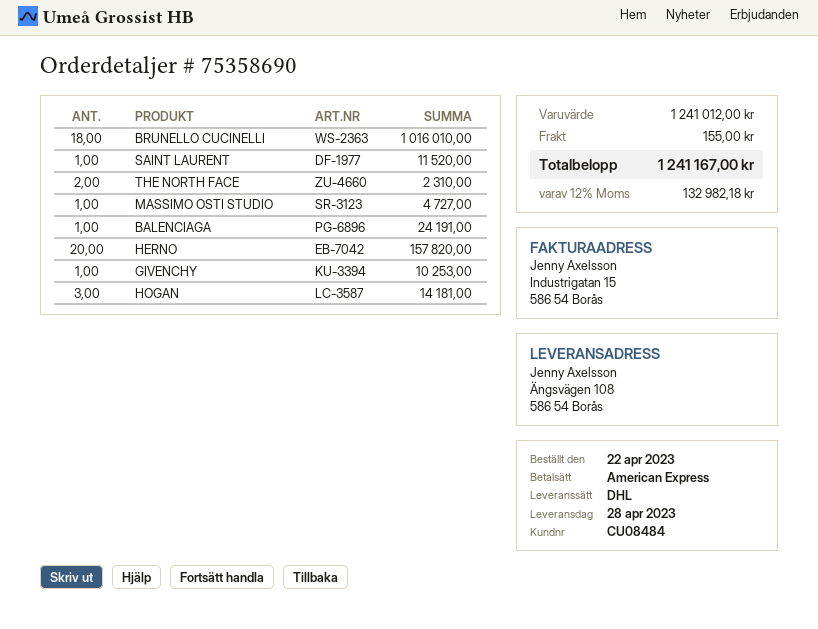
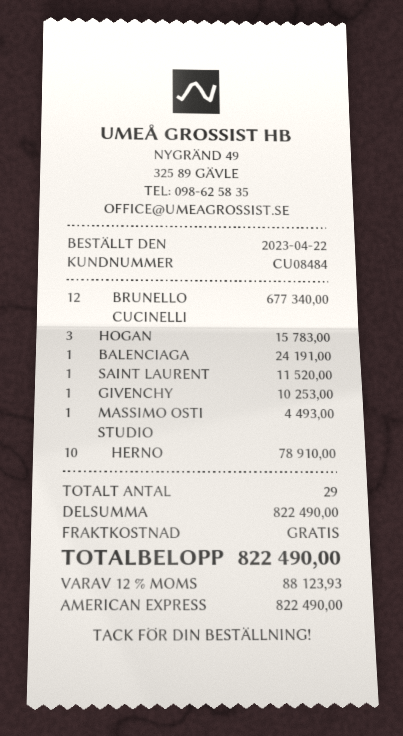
BRUNELLO CUCINELLI: 18 for 1016010.00 -> 12 for 677340.00
THE NORTH FACE: 2 for 2310.00 -> none
MASSIMO OSTI STUDIO: 1 for 4727.00 -> 1 for 4493.00
HERNO: 20 for 157820.00 -> 10 for 78910.00
HOGAN: 3 for 14181.00 -> 3 for 15783.00
subtotal: 1241012.00 -> 822490.00
shipping: 155.00 -> 0.00
tax: 12% = 132982.18 -> 12% = 88123.93
total: 1241167.00 -> 822490.00

